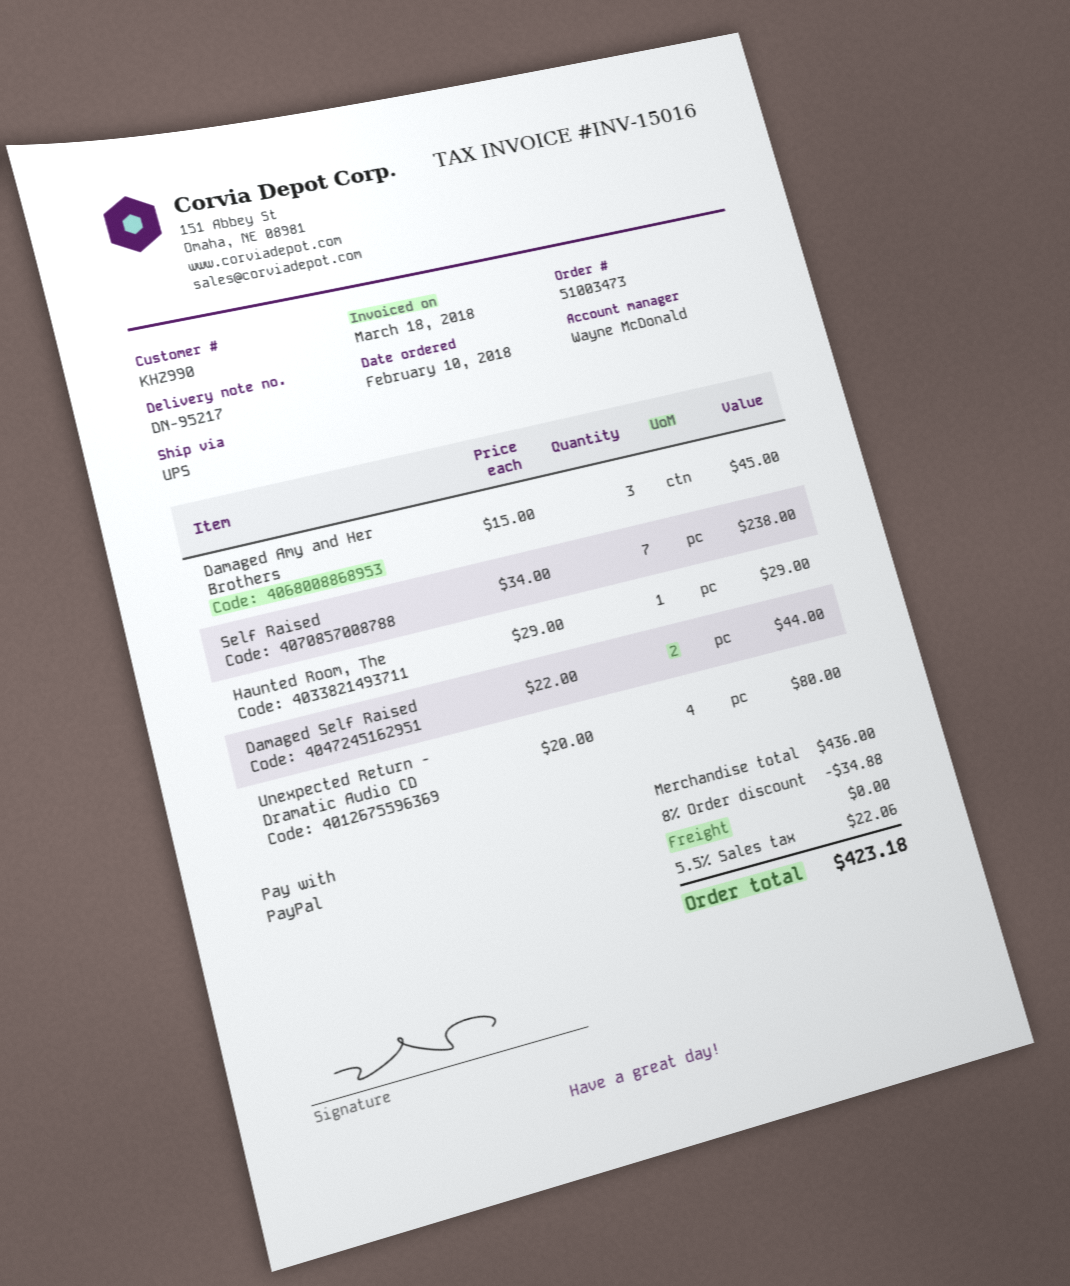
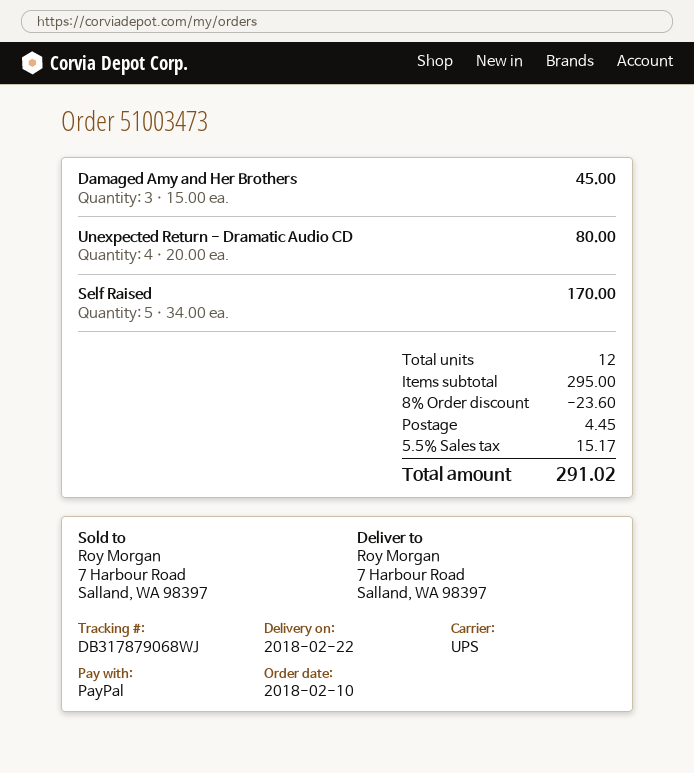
Self Raised: 7 x 34.00 = 238.00 -> 5 x 34.00 = 170.00
Haunted Room, The: 1 x 29.00 = 29.00 -> none
Damaged Self Raised: 2 x 22.00 = 44.00 -> none
subtotal: 436.00 -> 295.00
discount: 8% = 34.88 -> 8% = 23.60
shipping: 0.00 -> 4.45
tax: 5.5% = 22.06 -> 5.5% = 15.17
total: 423.18 -> 291.02

